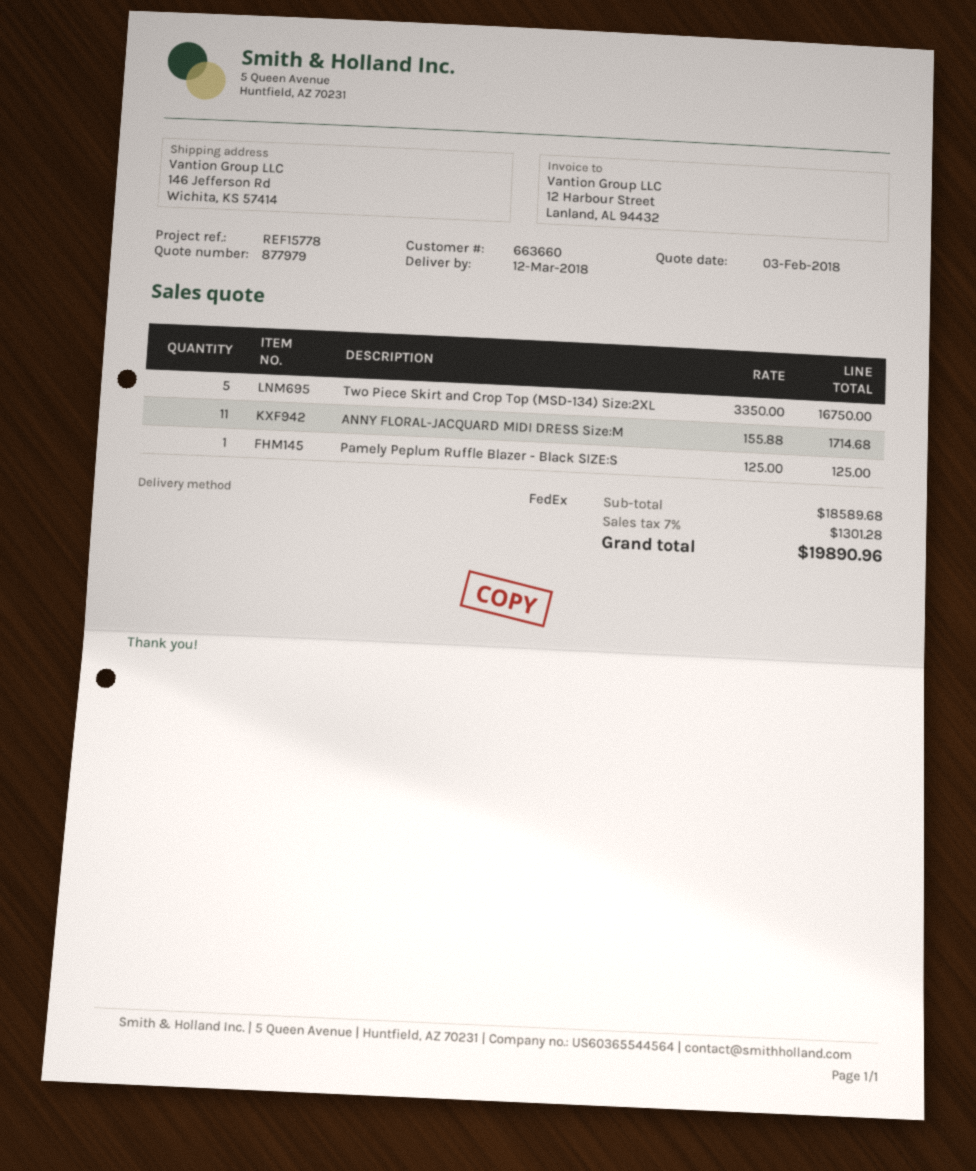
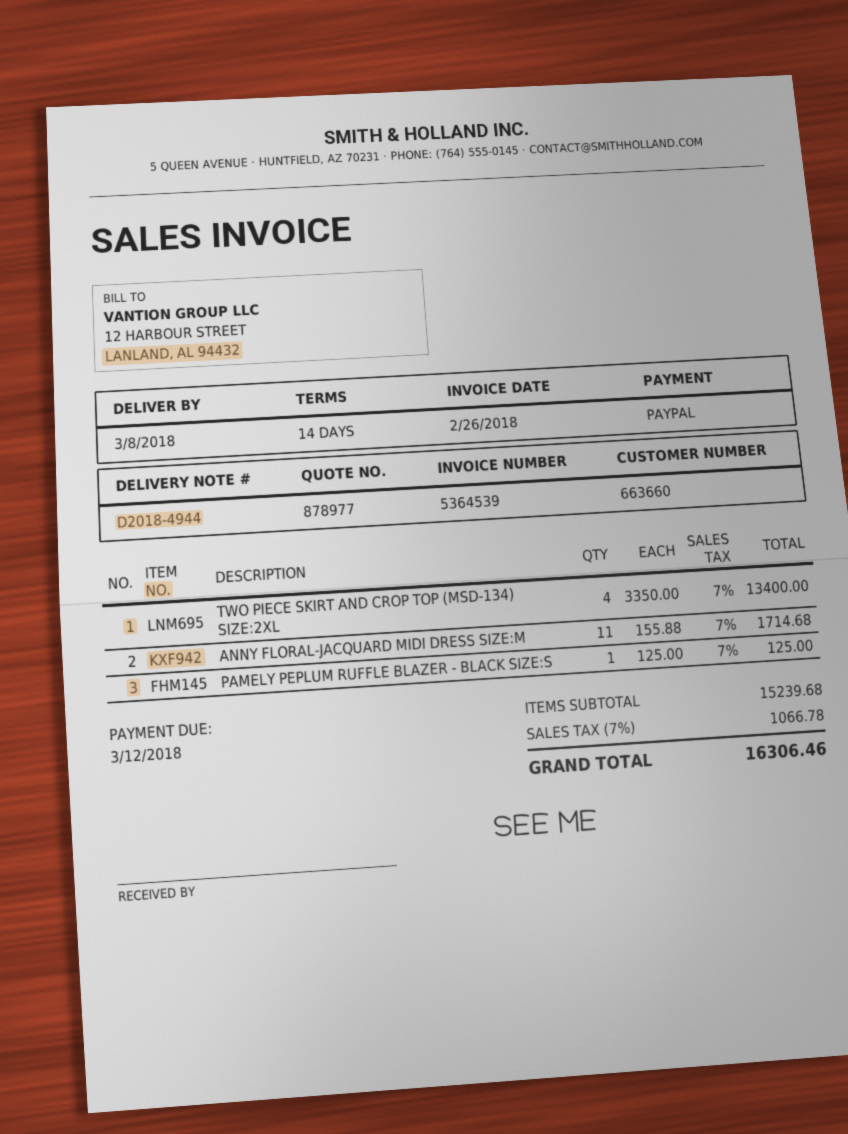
quote number: 877979 -> 878977
delivery date: 2018-03-12 -> 2018-03-08
Two Piece Skirt and Crop Top (MSD-134) Size:2XL: 5 x 3350.00 = 16750.00 -> 4 x 3350.00 = 13400.00
subtotal: 18589.68 -> 15239.68
tax: 7% = 1301.28 -> 7% = 1066.78
total: 19890.96 -> 16306.46

